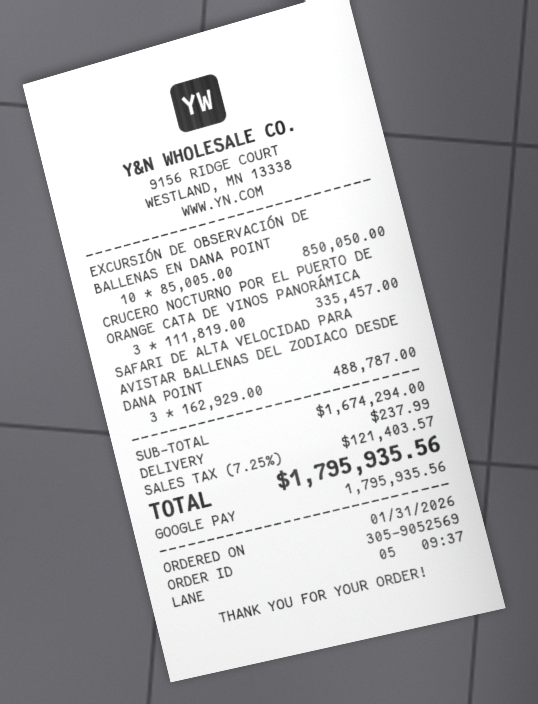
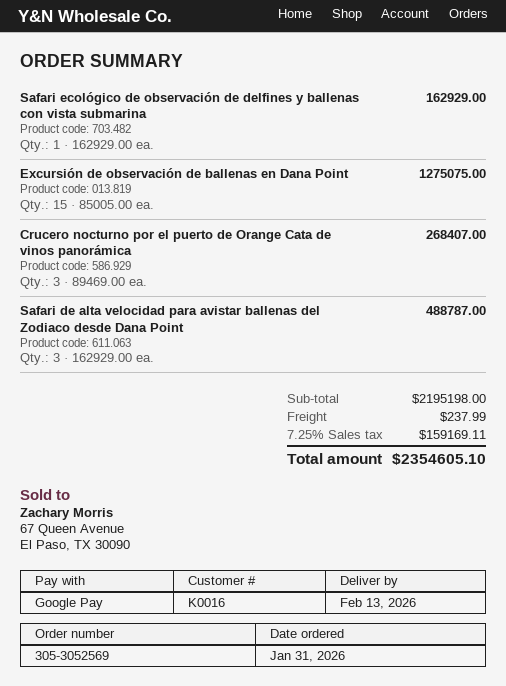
order number: 305-9052569 -> 305-3052569
EXCURSIÓN DE OBSERVACIÓN DE BALLENAS EN DANA POINT: 10 x 85005.00 = 850050.00 -> 15 x 85005.00 = 1275075.00
CRUCERO NOCTURNO POR EL PUERTO DE ORANGE CATA DE VINOS PANORÁMICA: 3 x 111819.00 = 335457.00 -> 3 x 89469.00 = 268407.00
Safari ecológico de observación de delfines y ballenas con vista submarina: none -> 1 x 162929.00 = 162929.00
subtotal: 1674294.00 -> 2195198.00
tax: 7.25% = 121403.57 -> 7.25% = 159169.11
total: 1795935.56 -> 2354605.10

